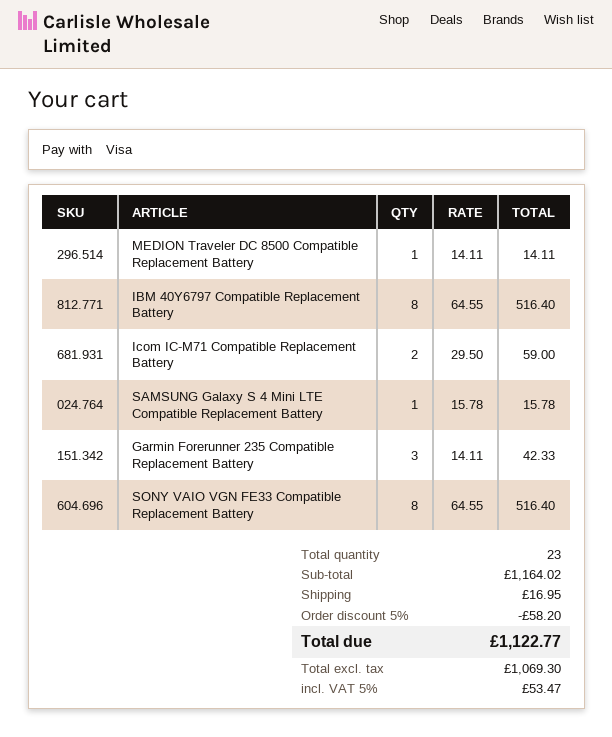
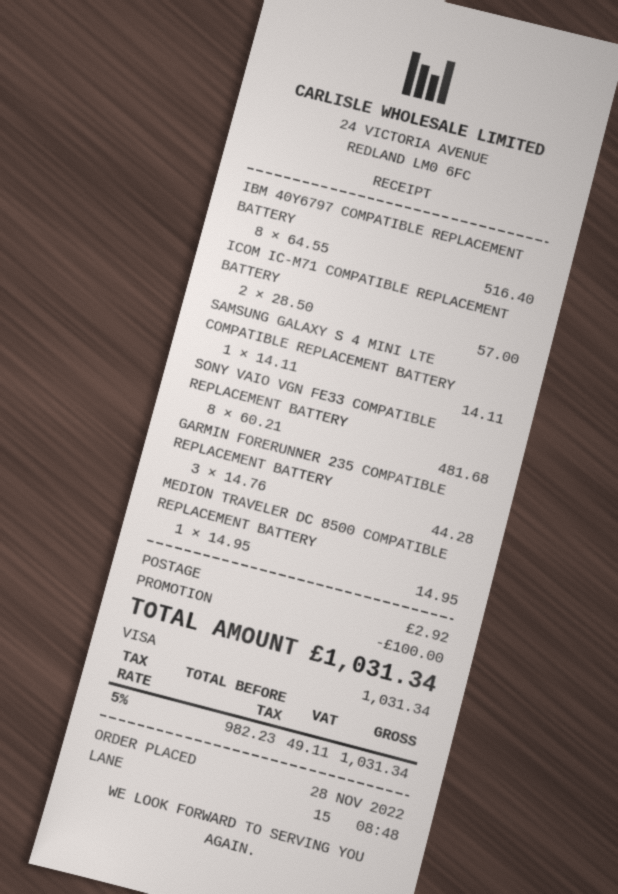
MEDION Traveler DC 8500 Compatible Replacement Battery: 1 x 14.11 = 14.11 -> 1 x 14.95 = 14.95
Icom IC-M71 Compatible Replacement Battery: 2 x 29.50 = 59.00 -> 2 x 28.50 = 57.00
SAMSUNG Galaxy S 4 Mini LTE Compatible Replacement Battery: 1 x 15.78 = 15.78 -> 1 x 14.11 = 14.11
Garmin Forerunner 235 Compatible Replacement Battery: 3 x 14.11 = 42.33 -> 3 x 14.76 = 44.28
SONY VAIO VGN FE33 Compatible Replacement Battery: 8 x 64.55 = 516.40 -> 8 x 60.21 = 481.68
discount: 58.20 -> 100.00
shipping: 16.95 -> 2.92
net: 1069.30 -> 982.23
tax: 5% = 53.47 -> 5% = 49.11
total: 1122.77 -> 1031.34

